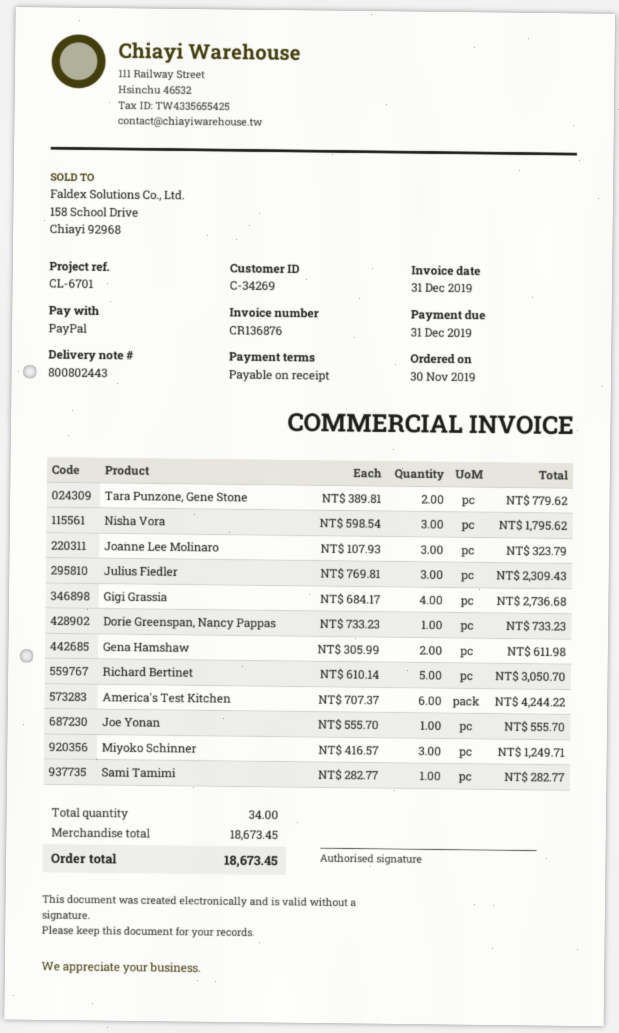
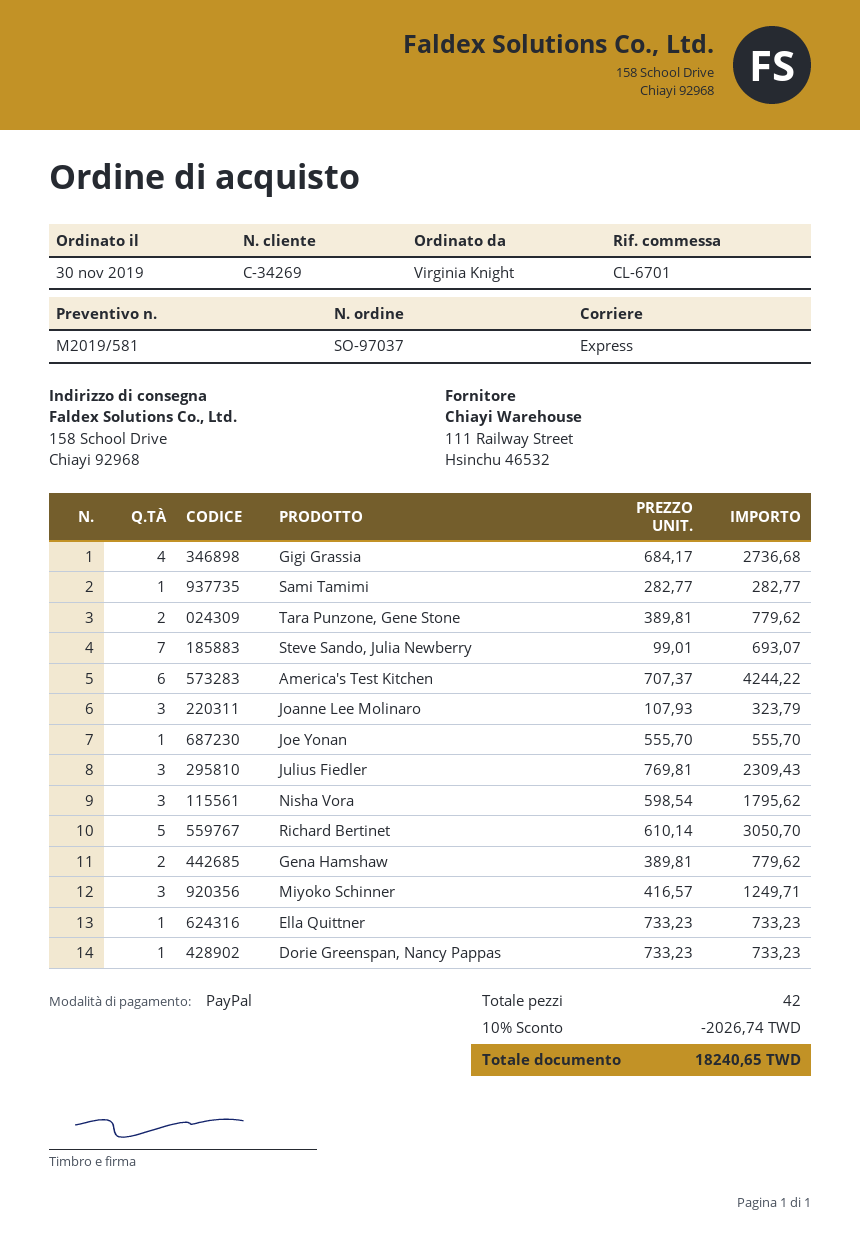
Gena Hamshaw: 2 x 305.99 = 611.98 -> 2 x 389.81 = 779.62
Steve Sando, Julia Newberry: none -> 7 x 99.01 = 693.07
Ella Quittner: none -> 1 x 733.23 = 733.23
total quantity: 34 -> 42
discount: none -> 10% = 2026.74
total: 18673.45 -> 18240.65

